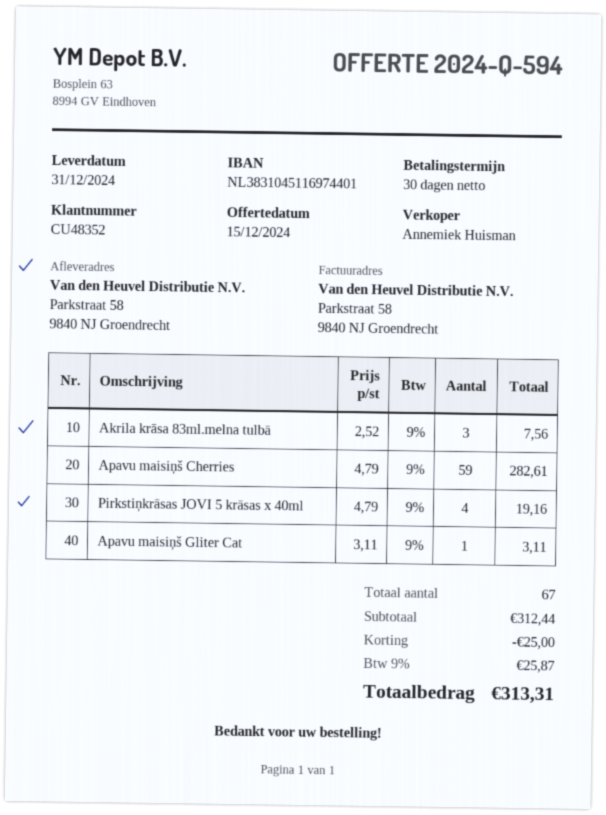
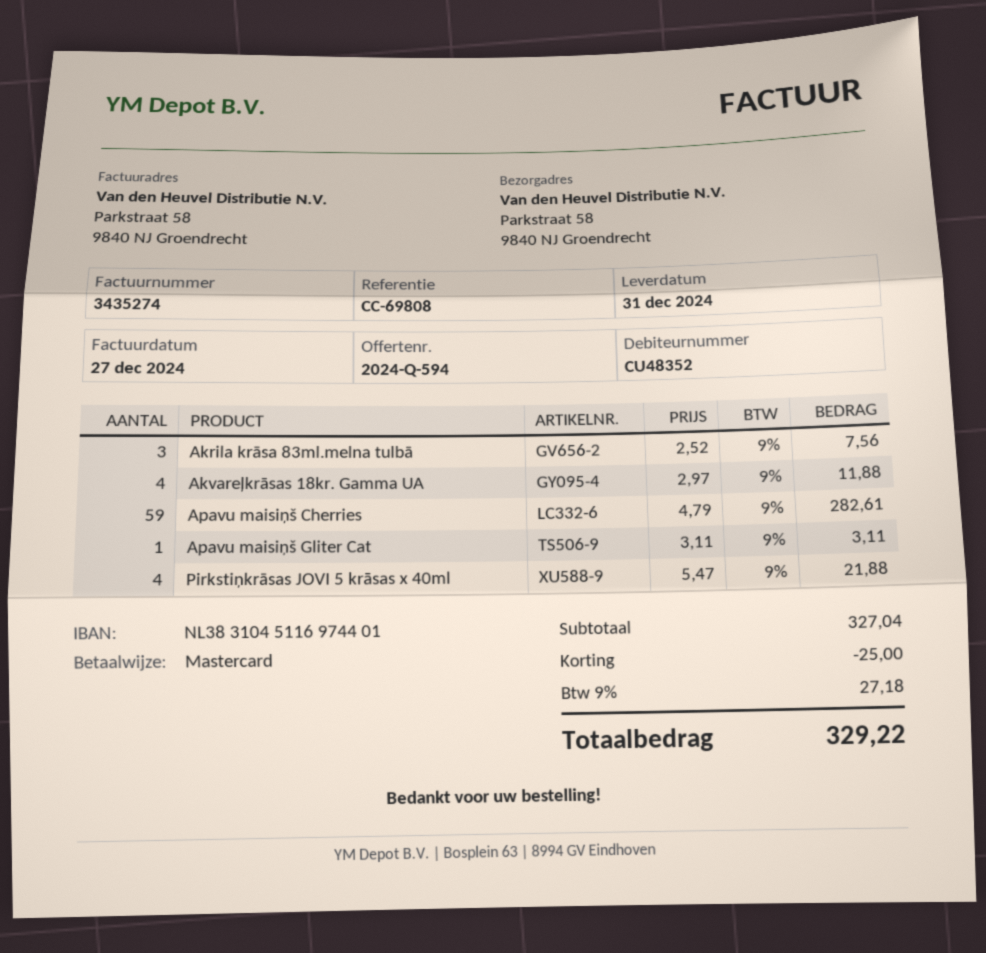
Pirkstiņkrāsas JOVI 5 krāsas x 40ml: 4 x 4.79 = 19.16 -> 4 x 5.47 = 21.88
Akvareļkrāsas 18kr. Gamma UA: none -> 4 x 2.97 = 11.88
subtotal: 312.44 -> 327.04
tax: 9% = 25.87 -> 9% = 27.18
total: 313.31 -> 329.22

